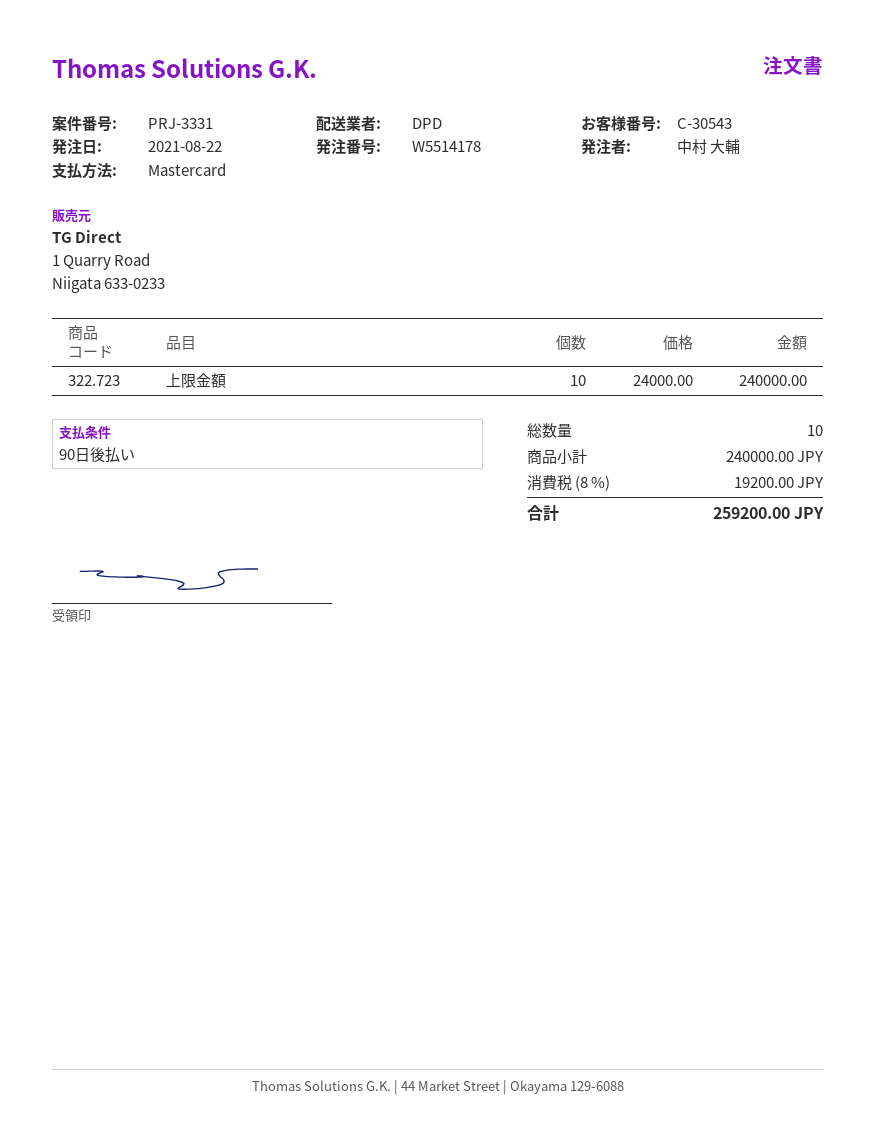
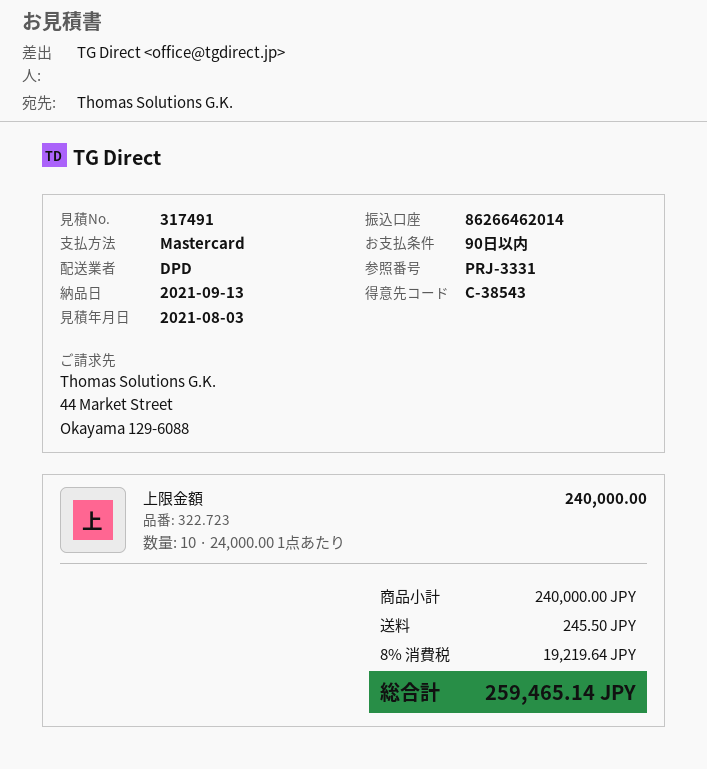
customer number: C-30543 -> C-38543
shipping: none -> 245.50
tax: 8% = 19200.00 -> 8% = 19219.64
total: 259200.00 -> 259465.14

